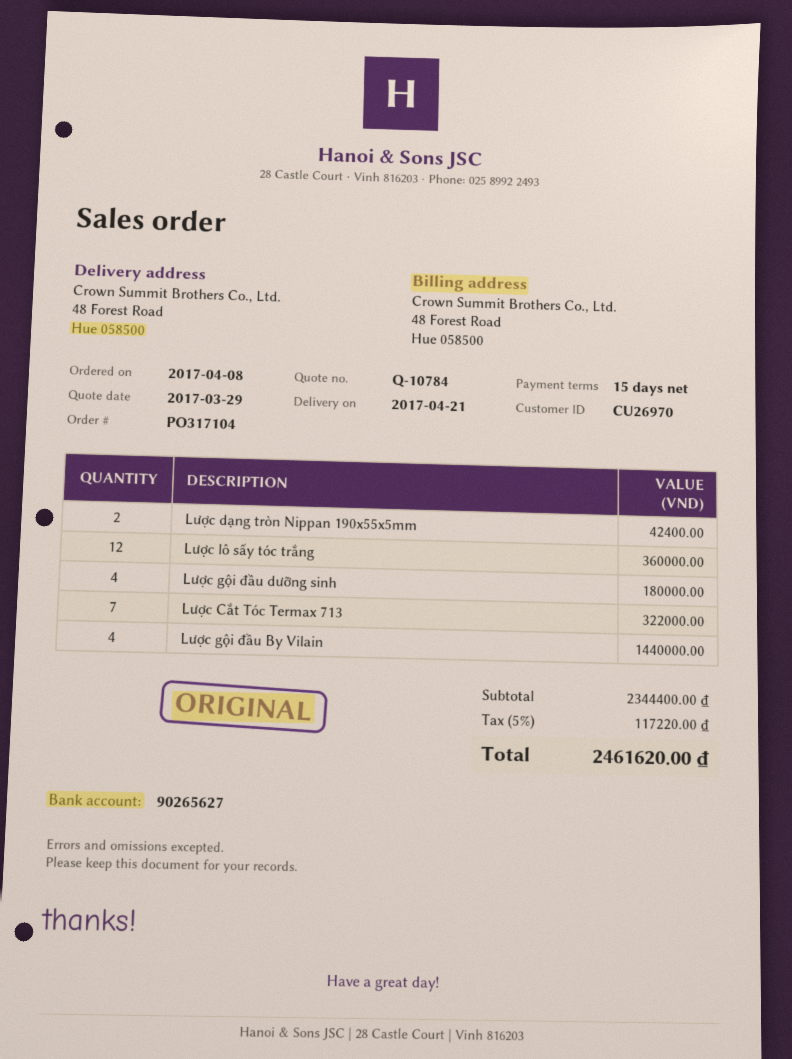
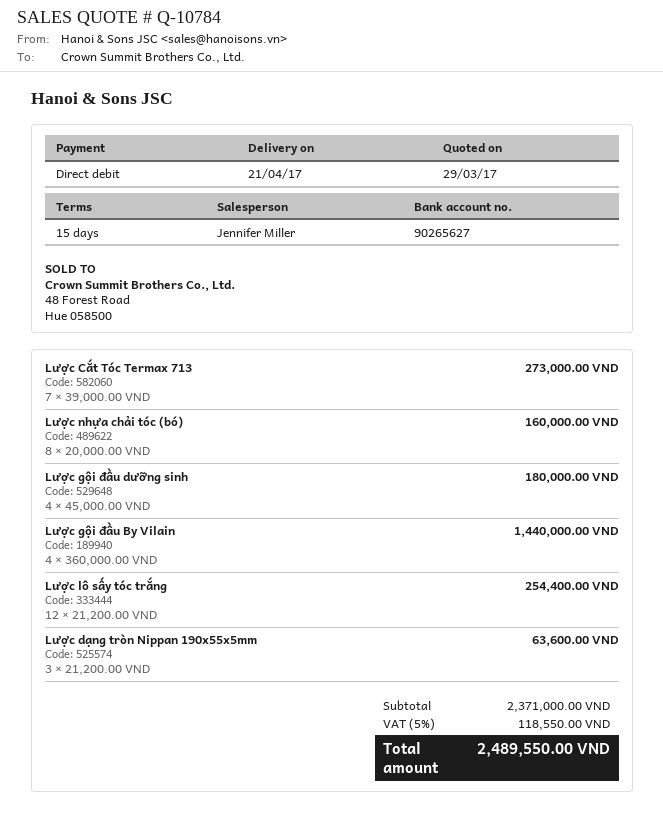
Lược dạng tròn Nippan 190x55x5mm: 2 for 42400.00 -> 3 for 63600.00
Lược lô sấy tóc trắng: 12 for 360000.00 -> 12 for 254400.00
Lược Cắt Tóc Termax 713: 7 for 322000.00 -> 7 for 273000.00
Lược nhựa chải tóc (bó): none -> 8 for 160000.00
subtotal: 2344400.00 -> 2371000.00
tax: 5% = 117220.00 -> 5% = 118550.00
total: 2461620.00 -> 2489550.00

